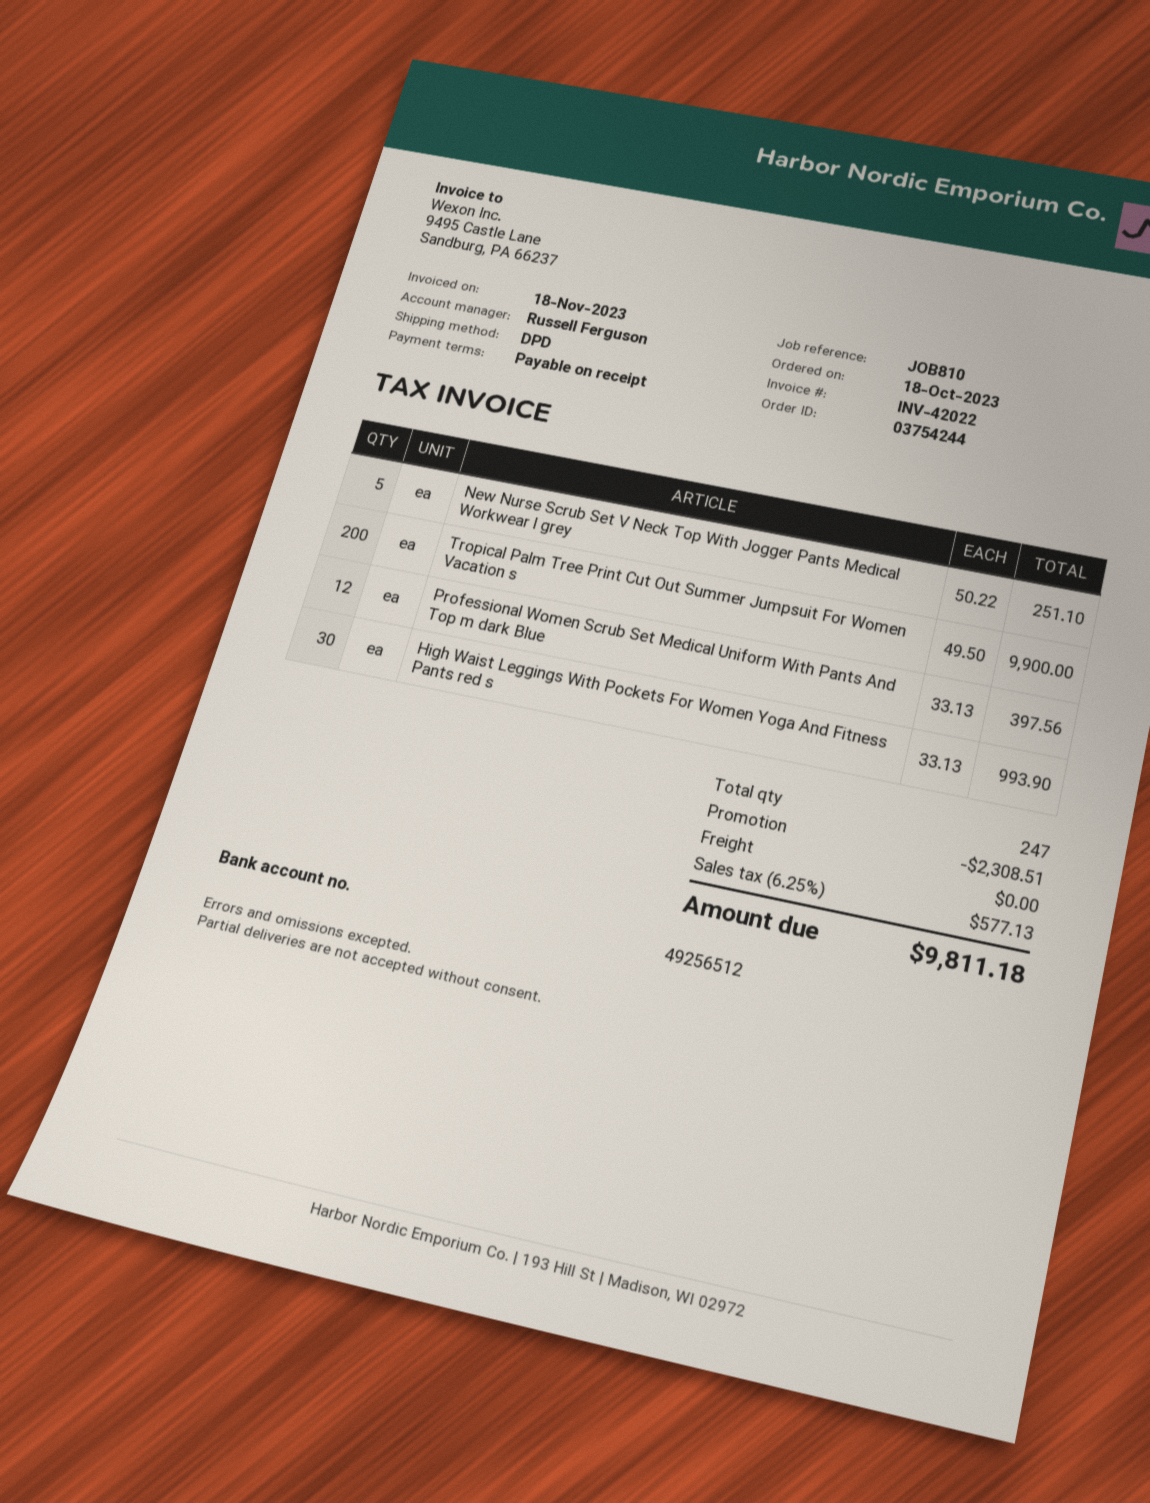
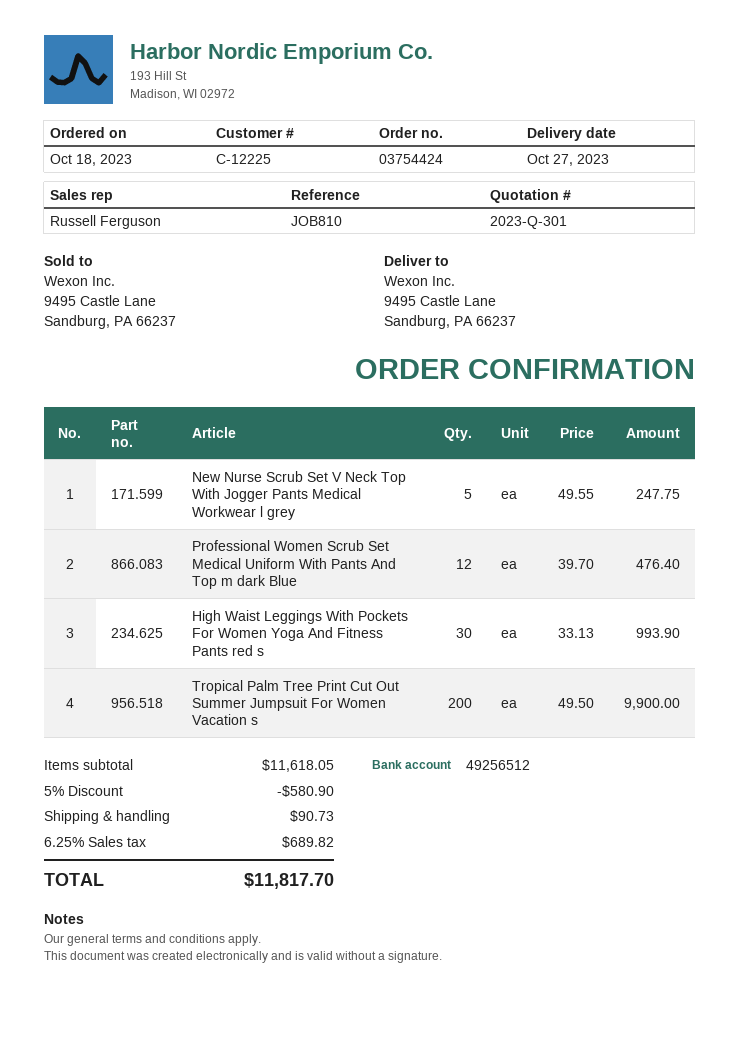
order number: 03754244 -> 03754424
New Nurse Scrub Set V Neck Top With Jogger Pants Medical Workwear l grey: 5 x 50.22 = 251.10 -> 5 x 49.55 = 247.75
Professional Women Scrub Set Medical Uniform With Pants And Top m dark Blue: 12 x 33.13 = 397.56 -> 12 x 39.70 = 476.40
discount: 2308.51 -> 580.90
shipping: 0.00 -> 90.73
tax: 6.25% = 577.13 -> 6.25% = 689.82
total: 9811.18 -> 11817.70

